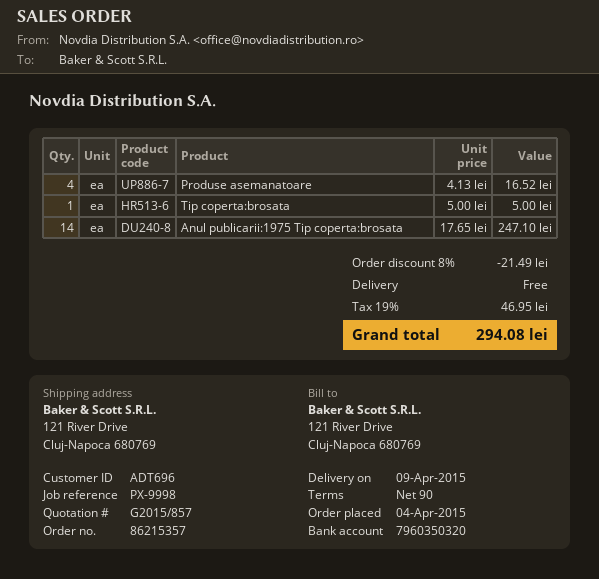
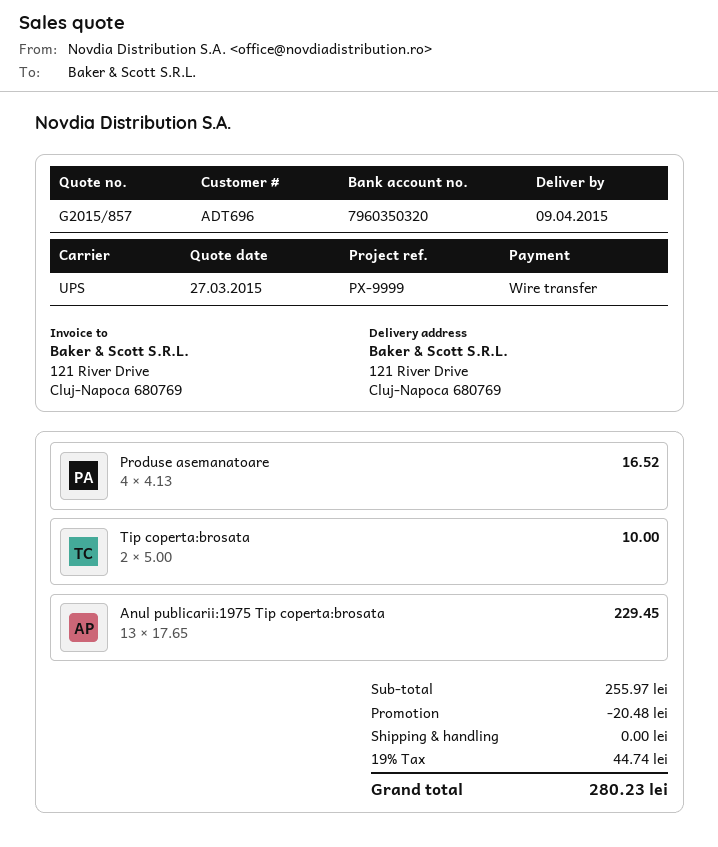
reference: PX-9998 -> PX-9999
Tip coperta:brosata: 1 x 5.00 = 5.00 -> 2 x 5.00 = 10.00
Anul publicarii:1975 Tip coperta:brosata: 14 x 17.65 = 247.10 -> 13 x 17.65 = 229.45
discount: 21.49 -> 20.48
tax: 19% = 46.95 -> 19% = 44.74
total: 294.08 -> 280.23

